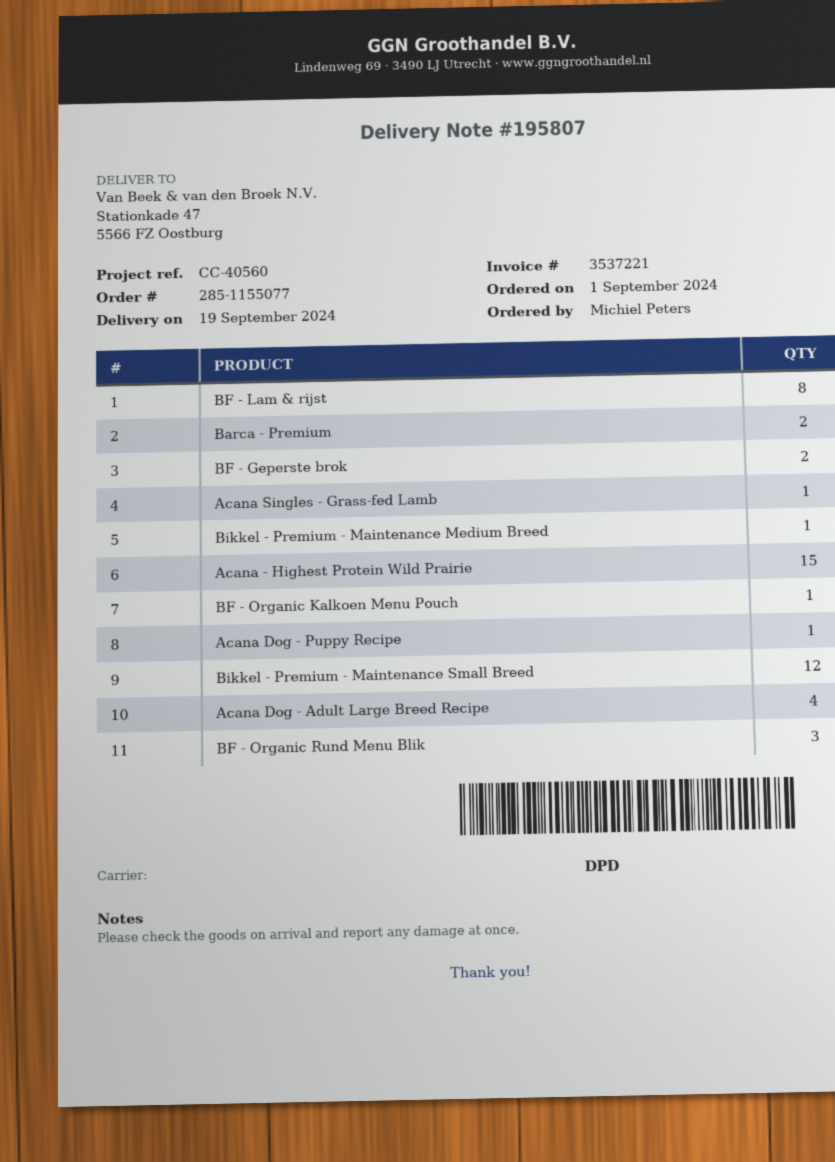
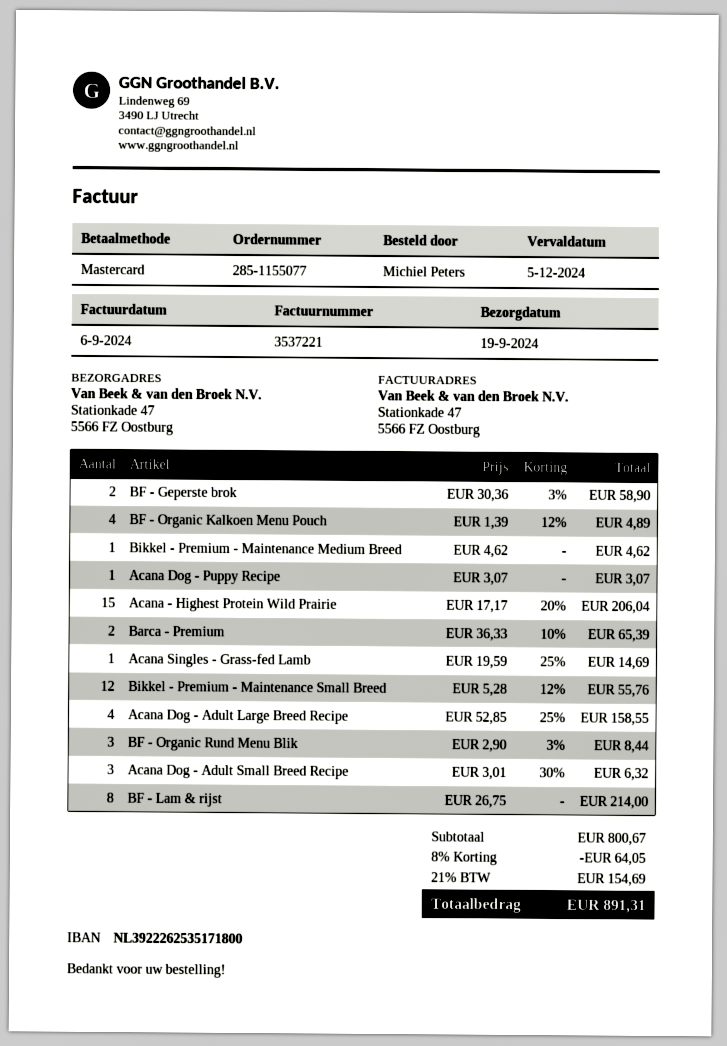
BF - Organic Kalkoen Menu Pouch: 1 -> 4
Acana Dog - Adult Small Breed Recipe: none -> 3

